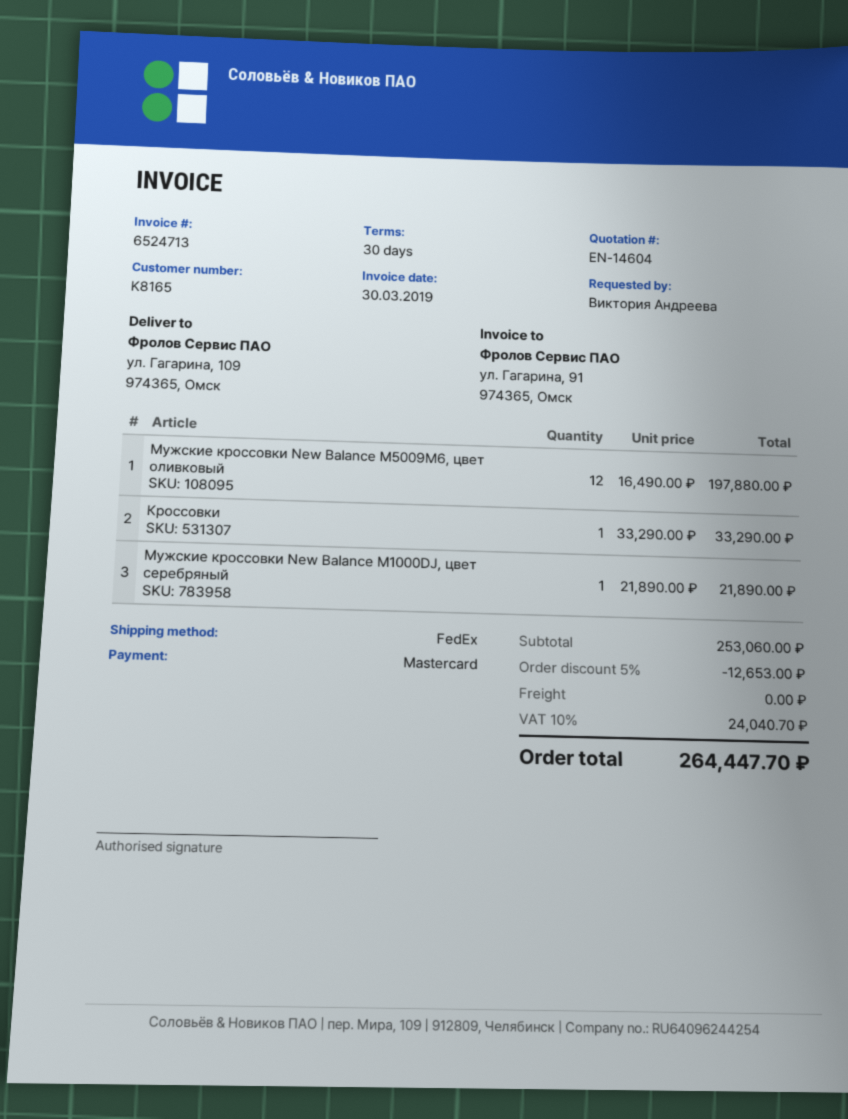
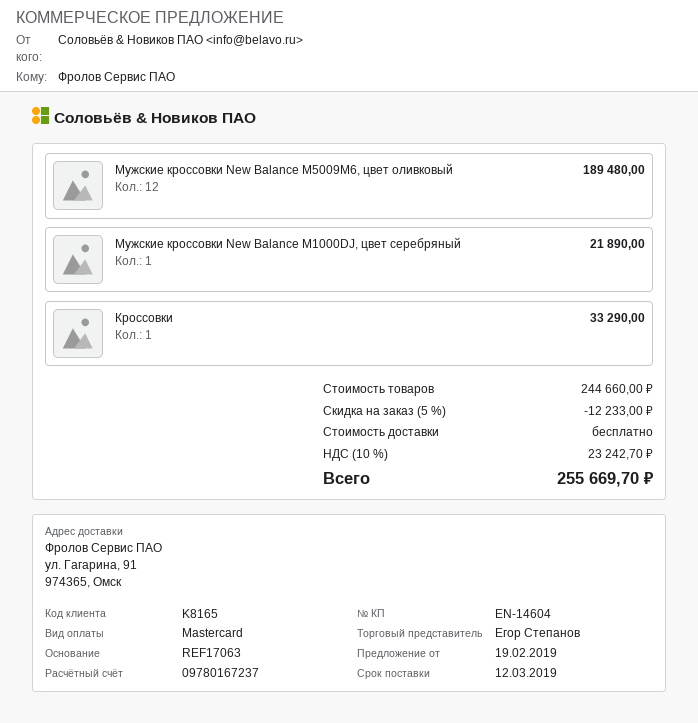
ship to: ул. Гагарина, 109, 974365, Омск -> ул. Гагарина, 91, 974365, Омск
Мужские кроссовки New Balance M5009M6, цвет оливковый: 12 for 197880.00 -> 12 for 189480.00
subtotal: 253060.00 -> 244660.00
discount: 5% = 12653.00 -> 5% = 12233.00
tax: 10% = 24040.70 -> 10% = 23242.70
total: 264447.70 -> 255669.70

